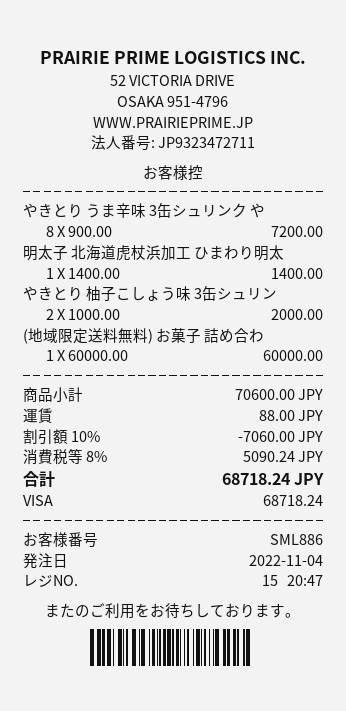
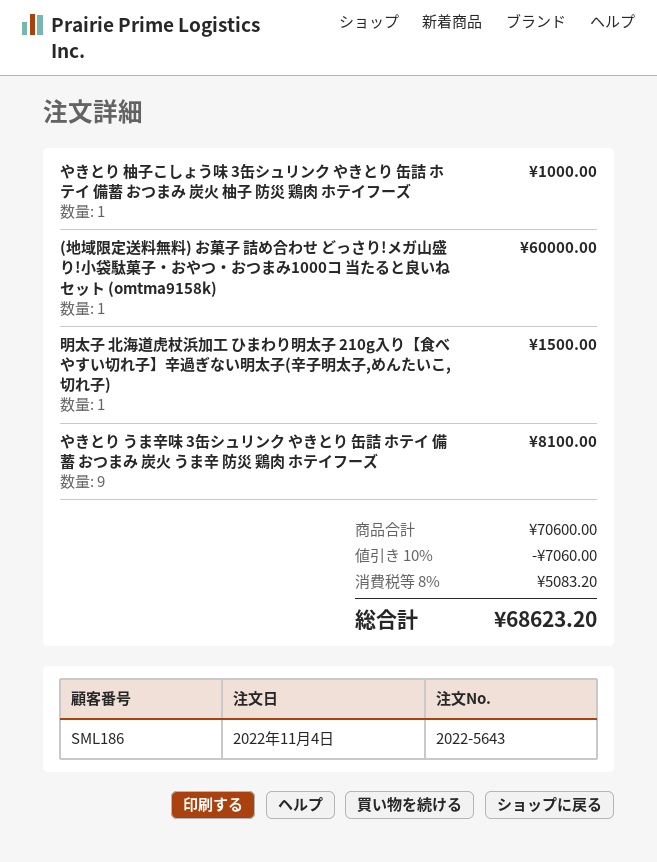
customer number: SML886 -> SML186
やきとり うま辛味 3缶シュリンク や: 8 for 7200.00 -> 9 for 8100.00
明太子 北海道虎杖浜加工 ひまわり明太: 1 for 1400.00 -> 1 for 1500.00
やきとり 柚子こしょう味 3缶シュリン: 2 for 2000.00 -> 1 for 1000.00
shipping: 88.00 -> none
tax: 8% = 5090.24 -> 8% = 5083.20
total: 68718.24 -> 68623.20

